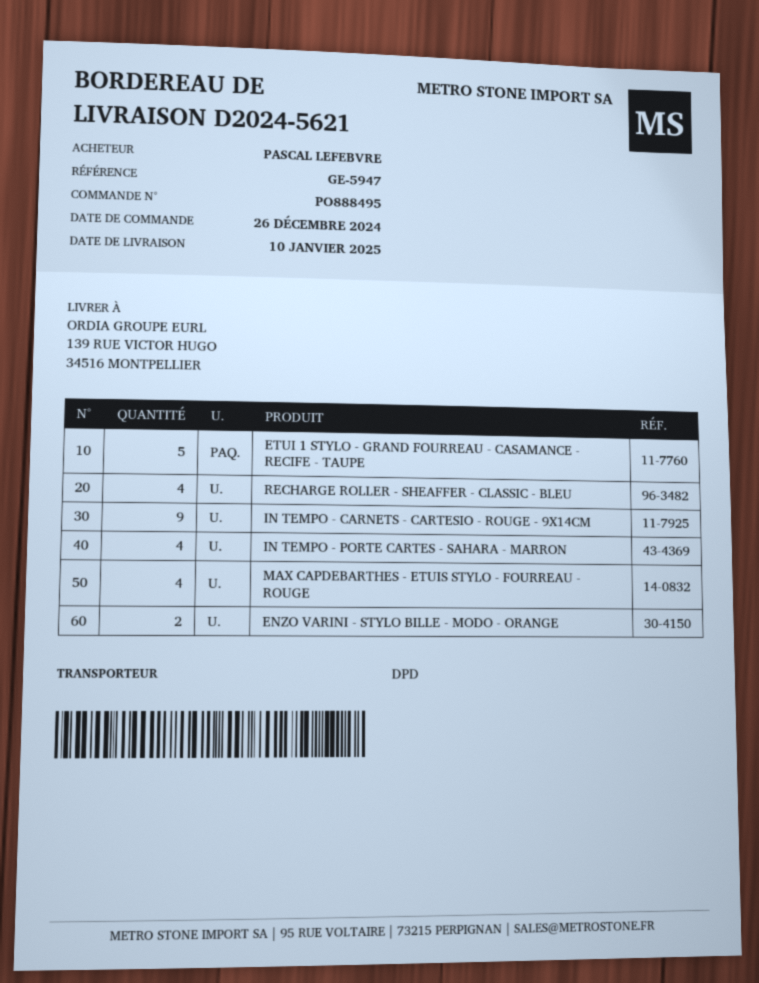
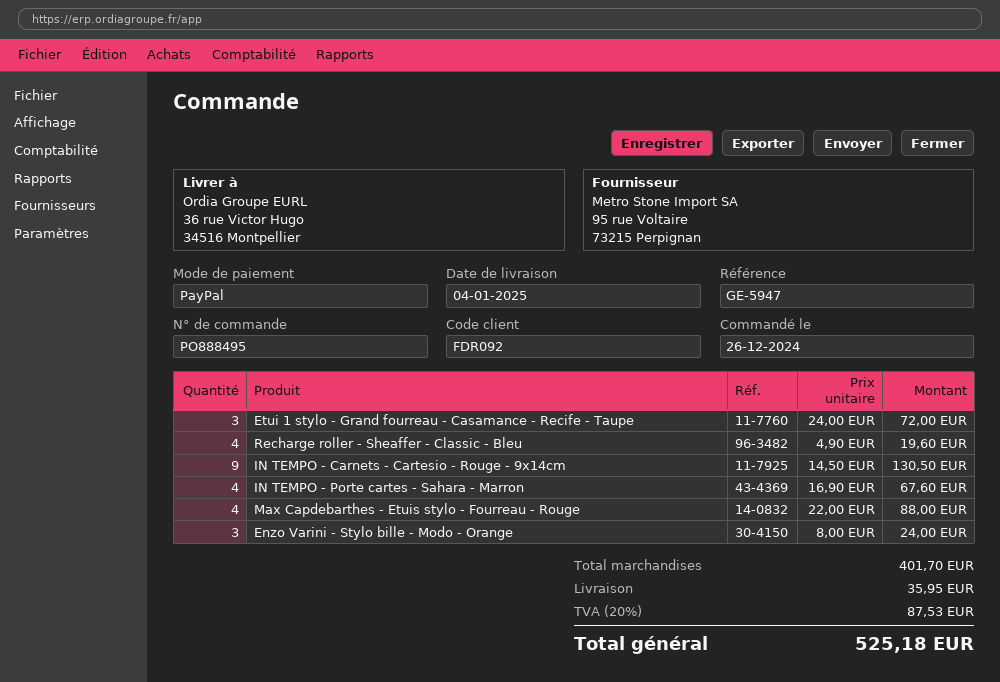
delivery date: 2025-01-10 -> 2025-01-04
ship to: 139 RUE VICTOR HUGO, 34516 MONTPELLIER -> 36 rue Victor Hugo, 34516 Montpellier
ETUI 1 STYLO - GRAND FOURREAU - CASAMANCE - RECIFE - TAUPE: 5 -> 3
ENZO VARINI - STYLO BILLE - MODO - ORANGE: 2 -> 3

